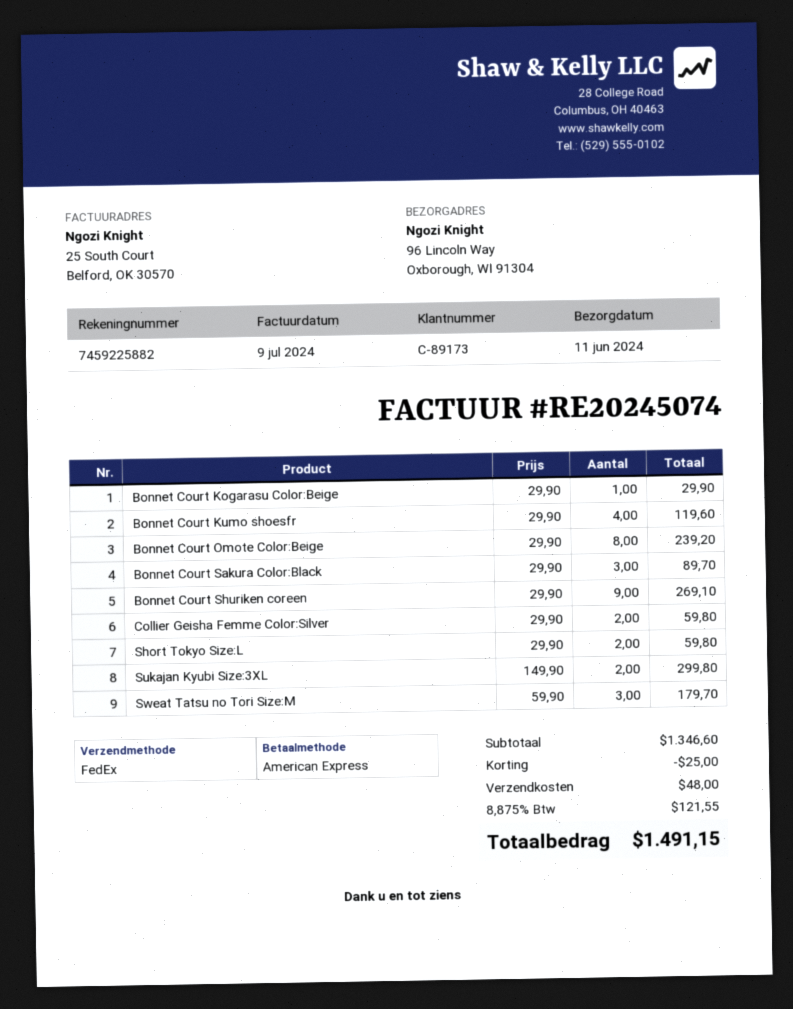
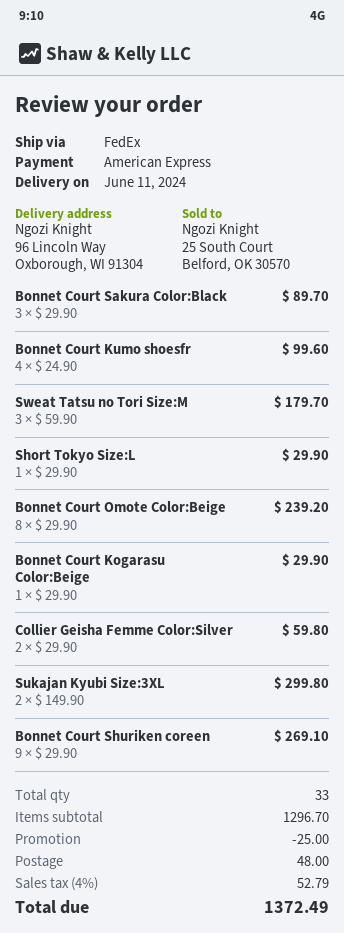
Bonnet Court Kumo shoesfr: 4 x 29.90 = 119.60 -> 4 x 24.90 = 99.60
Short Tokyo Size:L: 2 x 29.90 = 59.80 -> 1 x 29.90 = 29.90
subtotal: 1346.60 -> 1296.70
tax: 8.875% = 121.55 -> 4% = 52.79
total: 1491.15 -> 1372.49

